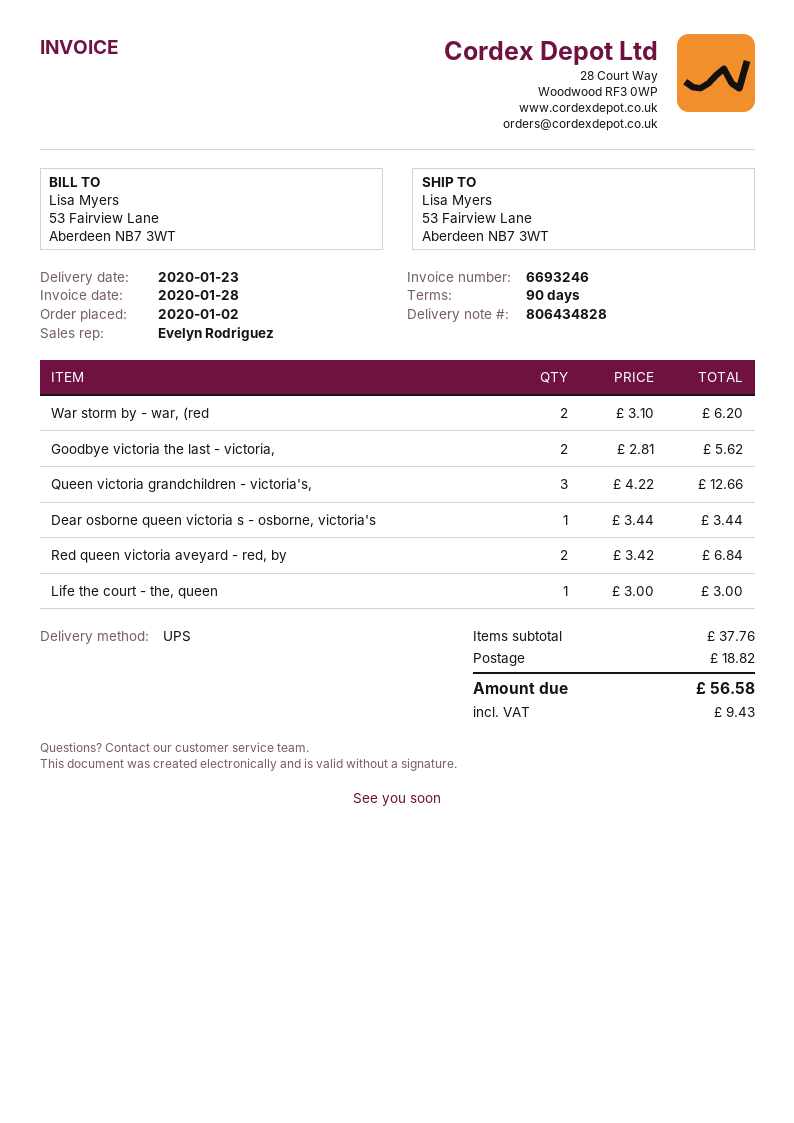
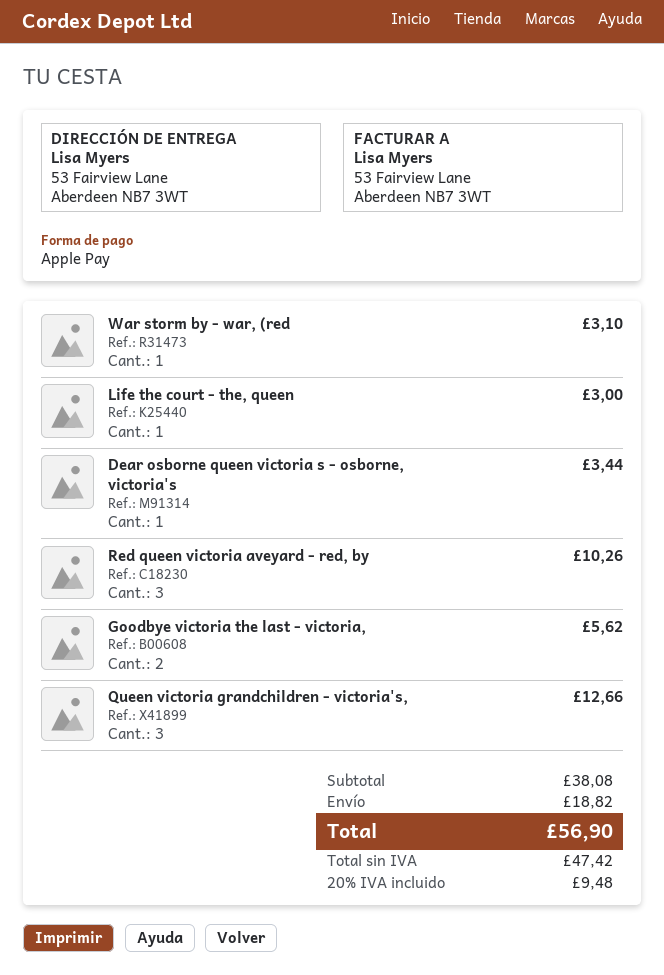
War storm by - war, (red: 2 for 6.20 -> 1 for 3.10
Red queen victoria aveyard - red, by: 2 for 6.84 -> 3 for 10.26
subtotal: 37.76 -> 38.08
tax: 9.43 -> 9.48
total: 56.58 -> 56.90

